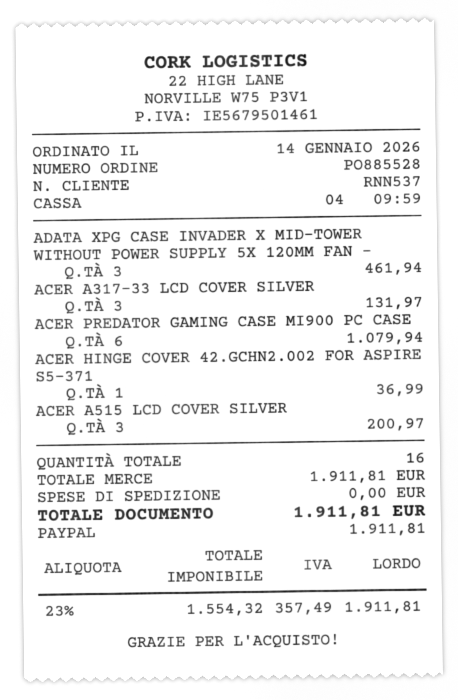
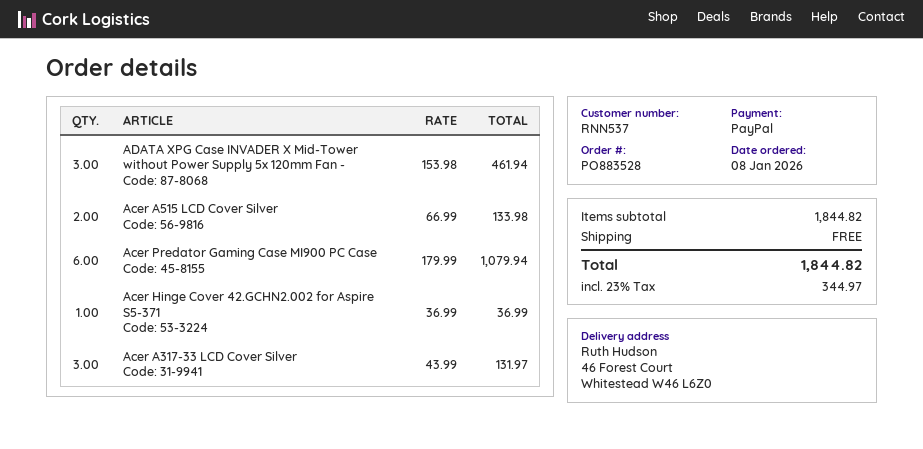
order number: PO885528 -> PO883528
order date: 2026-01-14 -> 2026-01-08
ACER A515 LCD COVER SILVER: 3 for 200.97 -> 2 for 133.98
subtotal: 1911.81 -> 1844.82
tax: 23% = 357.49 -> 23% = 344.97
total: 1911.81 -> 1844.82

